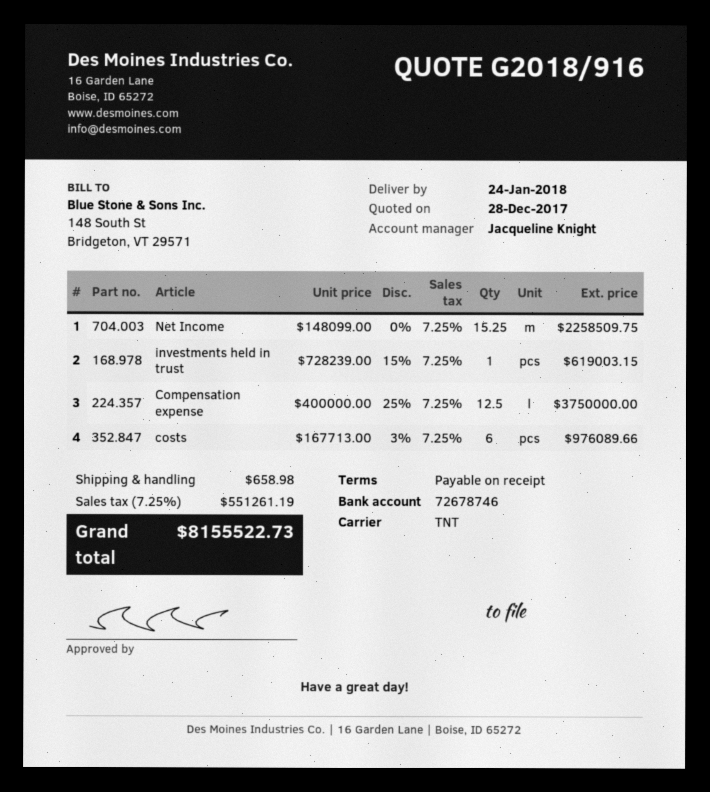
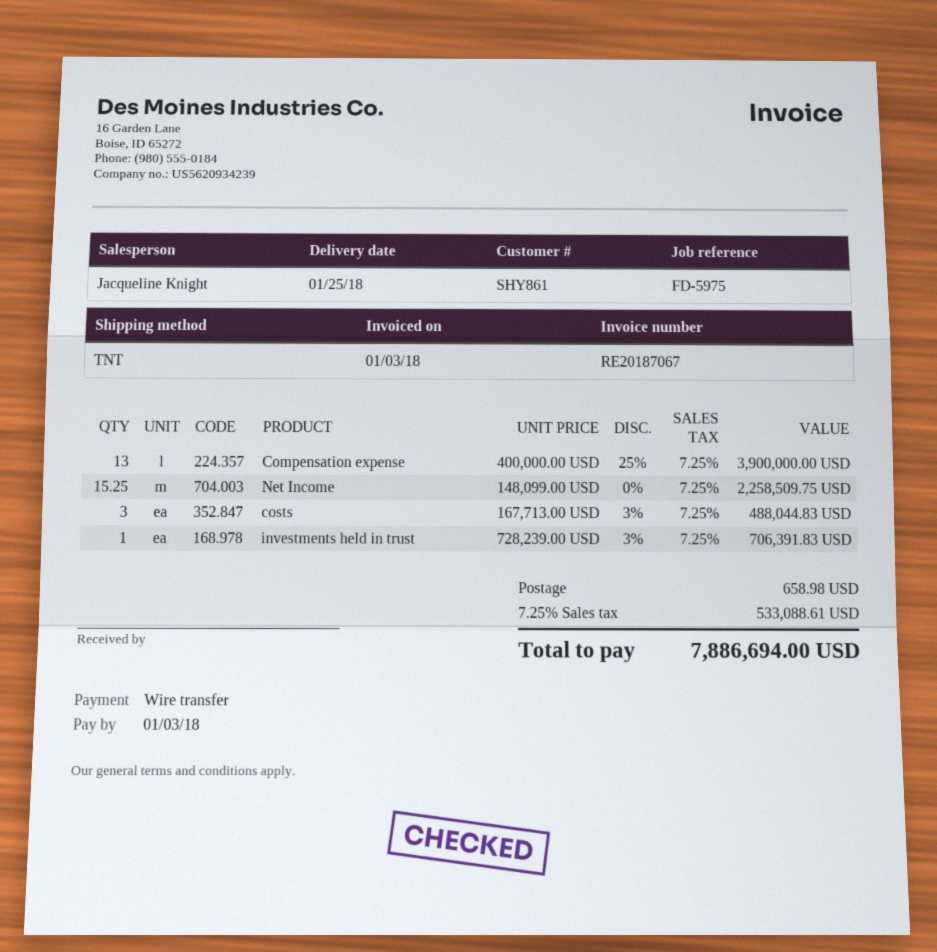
delivery date: 2018-01-24 -> 2018-01-25
investments held in trust: 1 x 728239.00 - 15% = 619003.15 -> 1 x 728239.00 - 3% = 706391.83
Compensation expense: 12.5 x 400000.00 - 25% = 3750000.00 -> 13 x 400000.00 - 25% = 3900000.00
costs: 6 x 167713.00 - 3% = 976089.66 -> 3 x 167713.00 - 3% = 488044.83
tax: 7.25% = 551261.19 -> 7.25% = 533088.61
total: 8155522.73 -> 7886694.00

